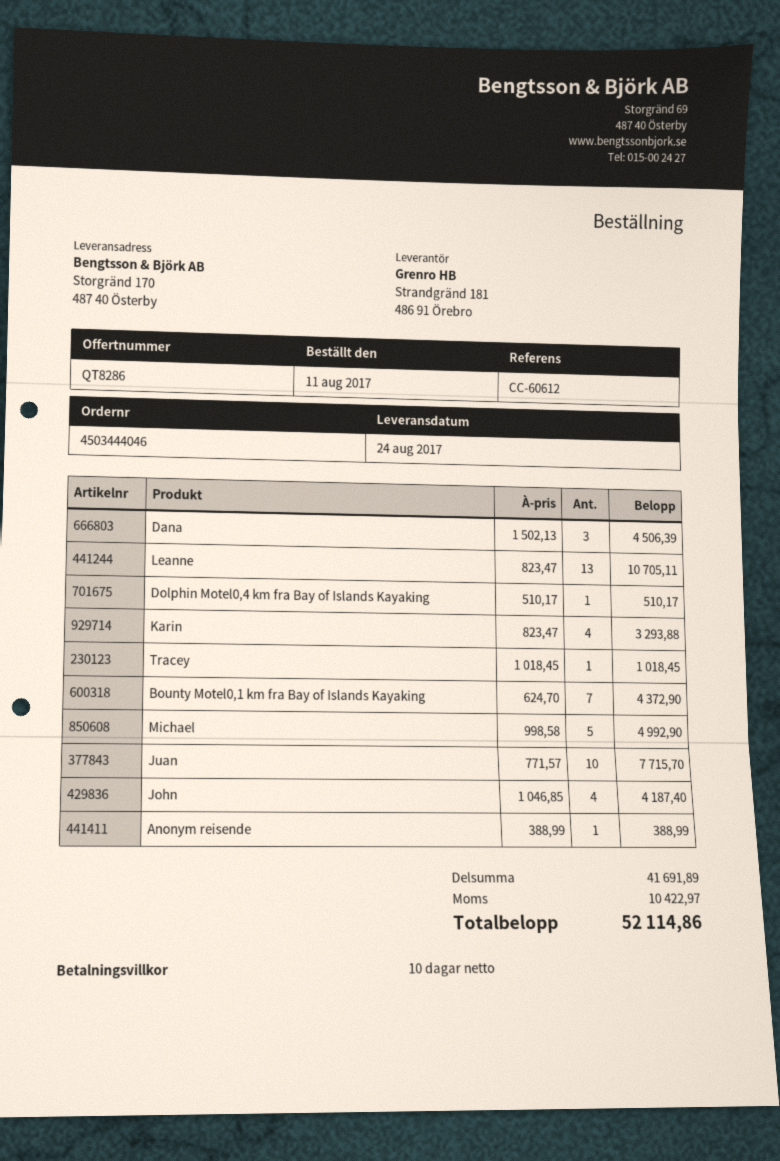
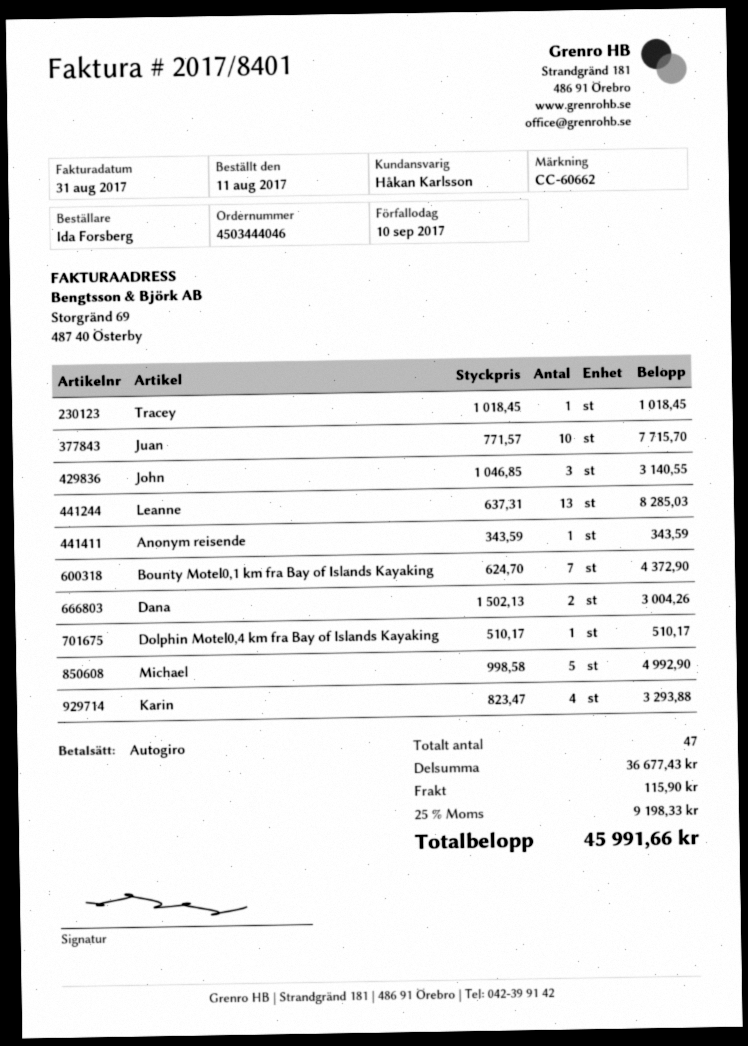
reference: CC-60612 -> CC-60662
Dana: 3 x 1502.13 = 4506.39 -> 2 x 1502.13 = 3004.26
Leanne: 13 x 823.47 = 10705.11 -> 13 x 637.31 = 8285.03
John: 4 x 1046.85 = 4187.40 -> 3 x 1046.85 = 3140.55
Anonym reisende: 1 x 388.99 = 388.99 -> 1 x 343.59 = 343.59
subtotal: 41691.89 -> 36677.43
shipping: none -> 115.90
tax: 10422.97 -> 9198.33
total: 52114.86 -> 45991.66

